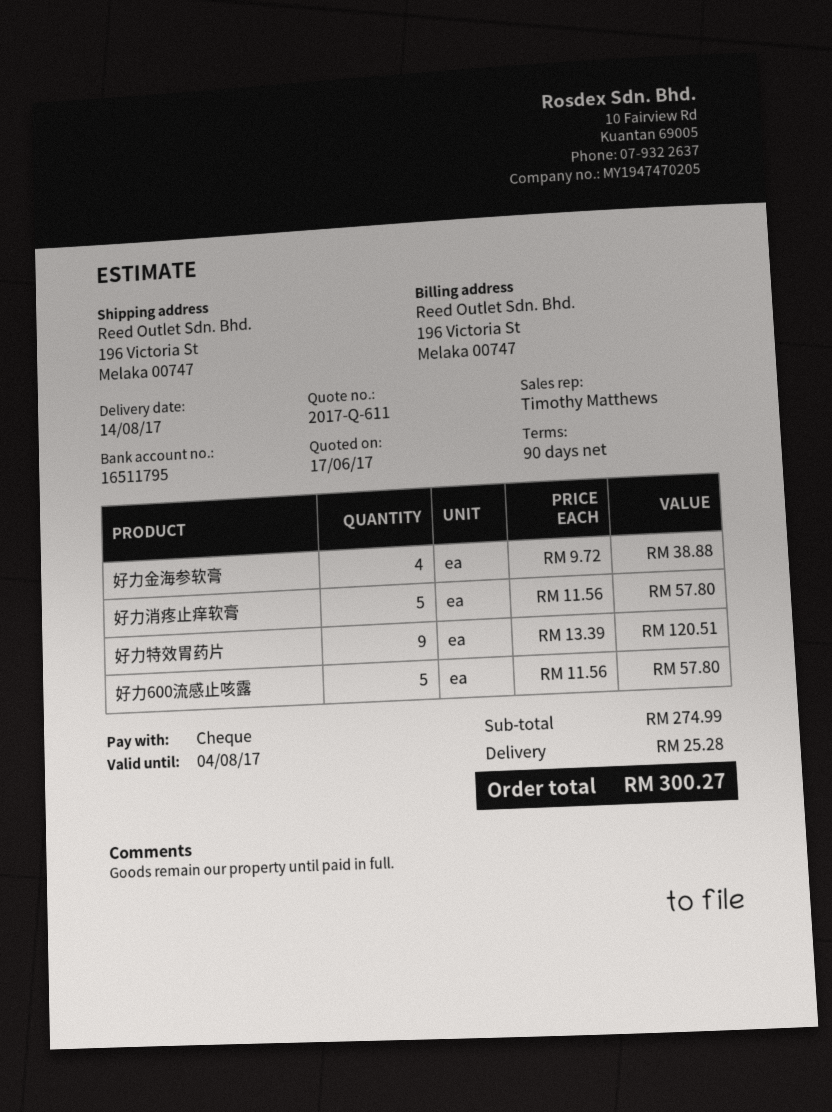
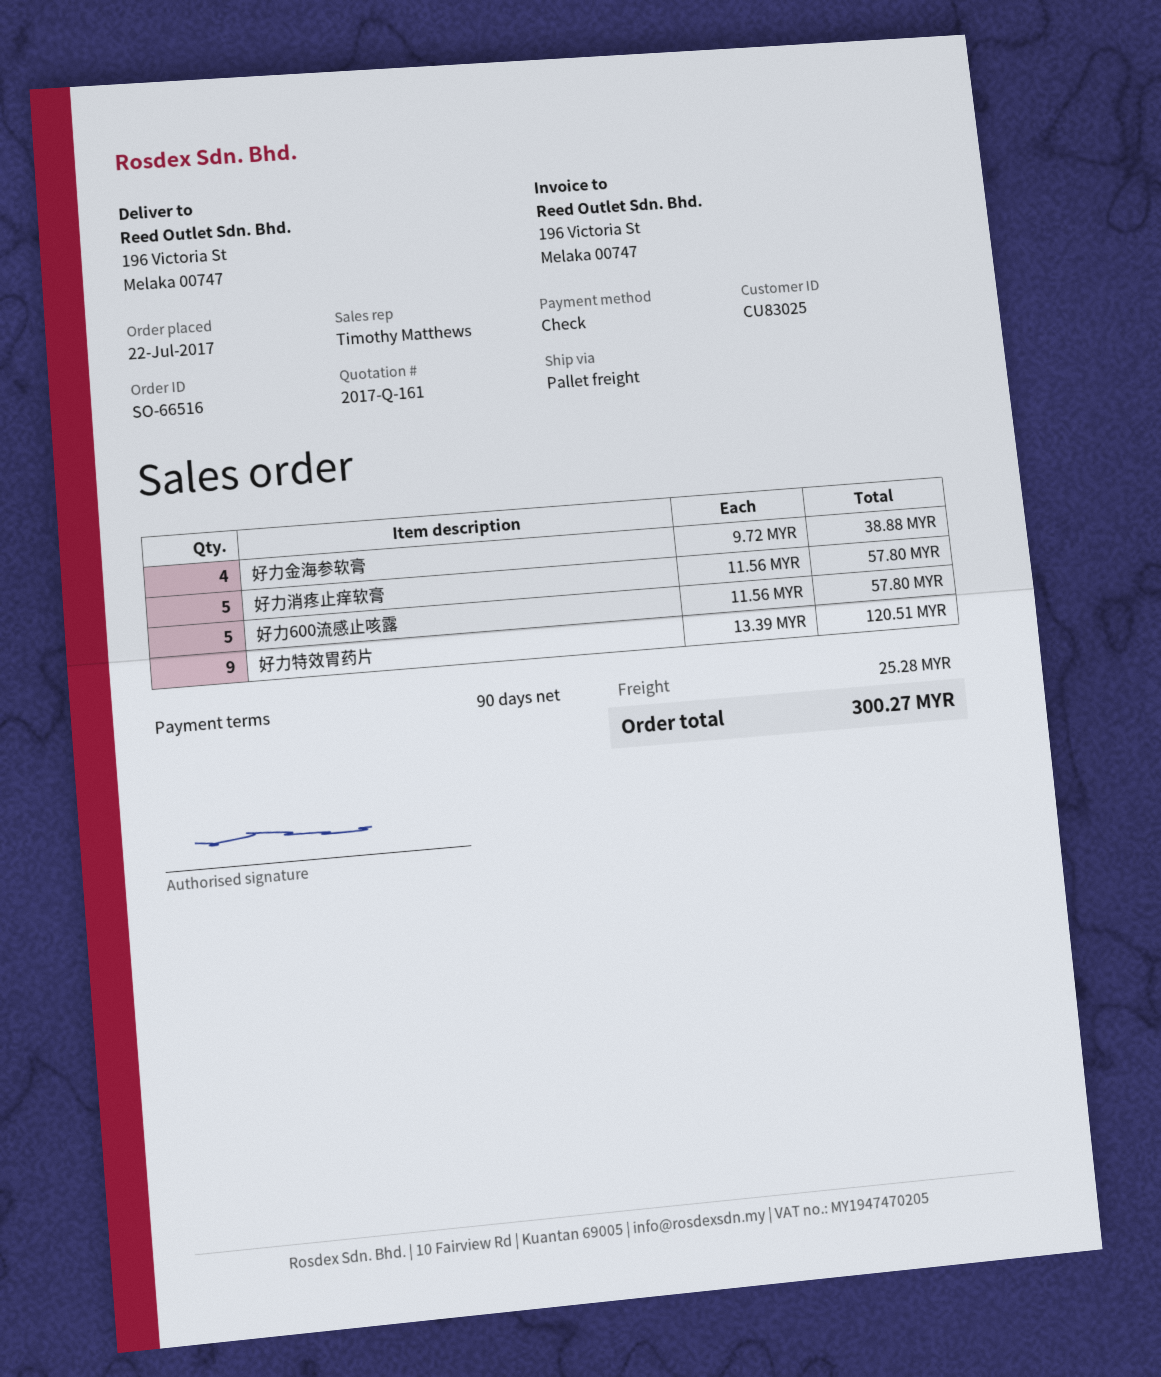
quote number: 2017-Q-611 -> 2017-Q-161

